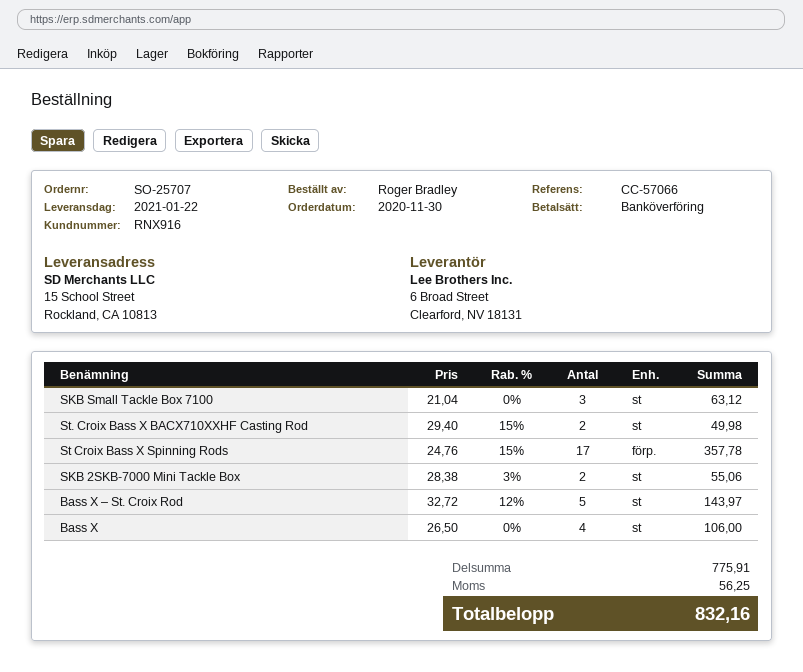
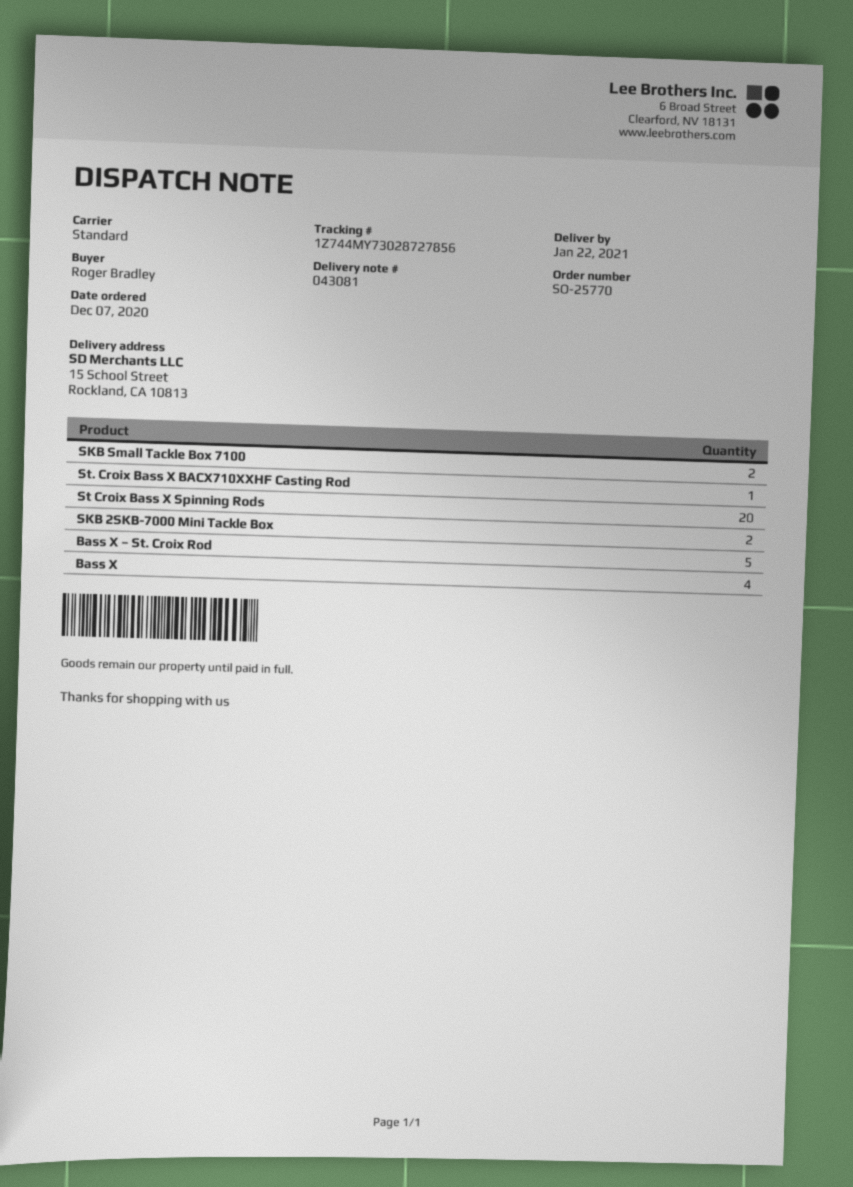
order number: SO-25707 -> SO-25770
order date: 2020-11-30 -> 2020-12-07
SKB Small Tackle Box 7100: 3 -> 2
St. Croix Bass X BACX710XXHF Casting Rod: 2 -> 1
St Croix Bass X Spinning Rods: 17 -> 20

